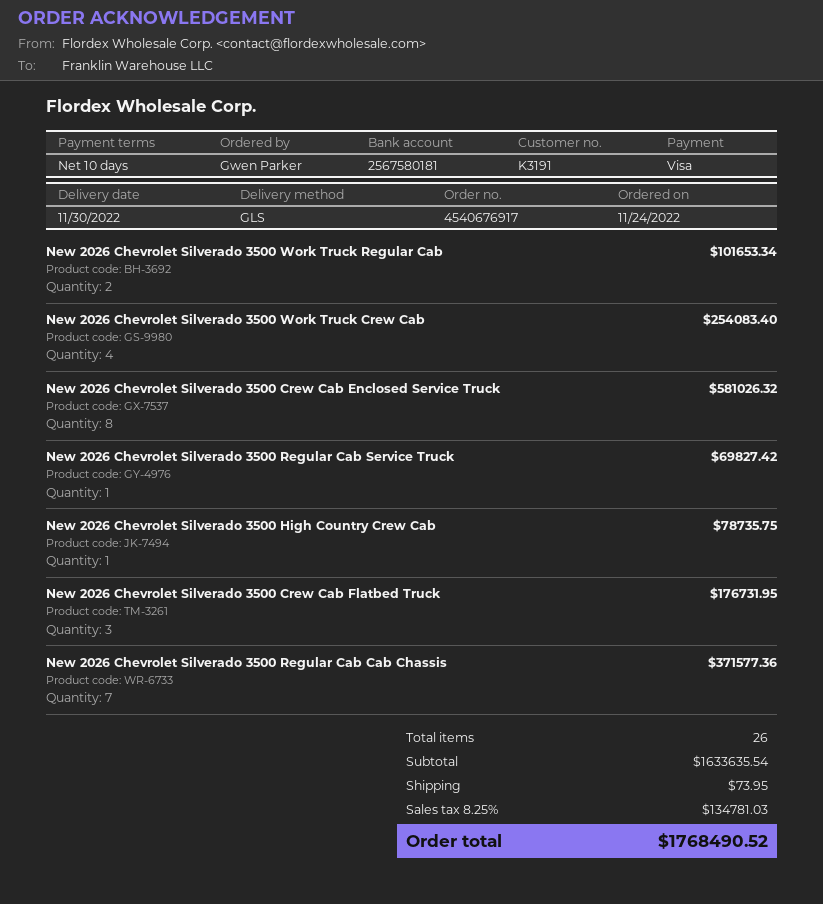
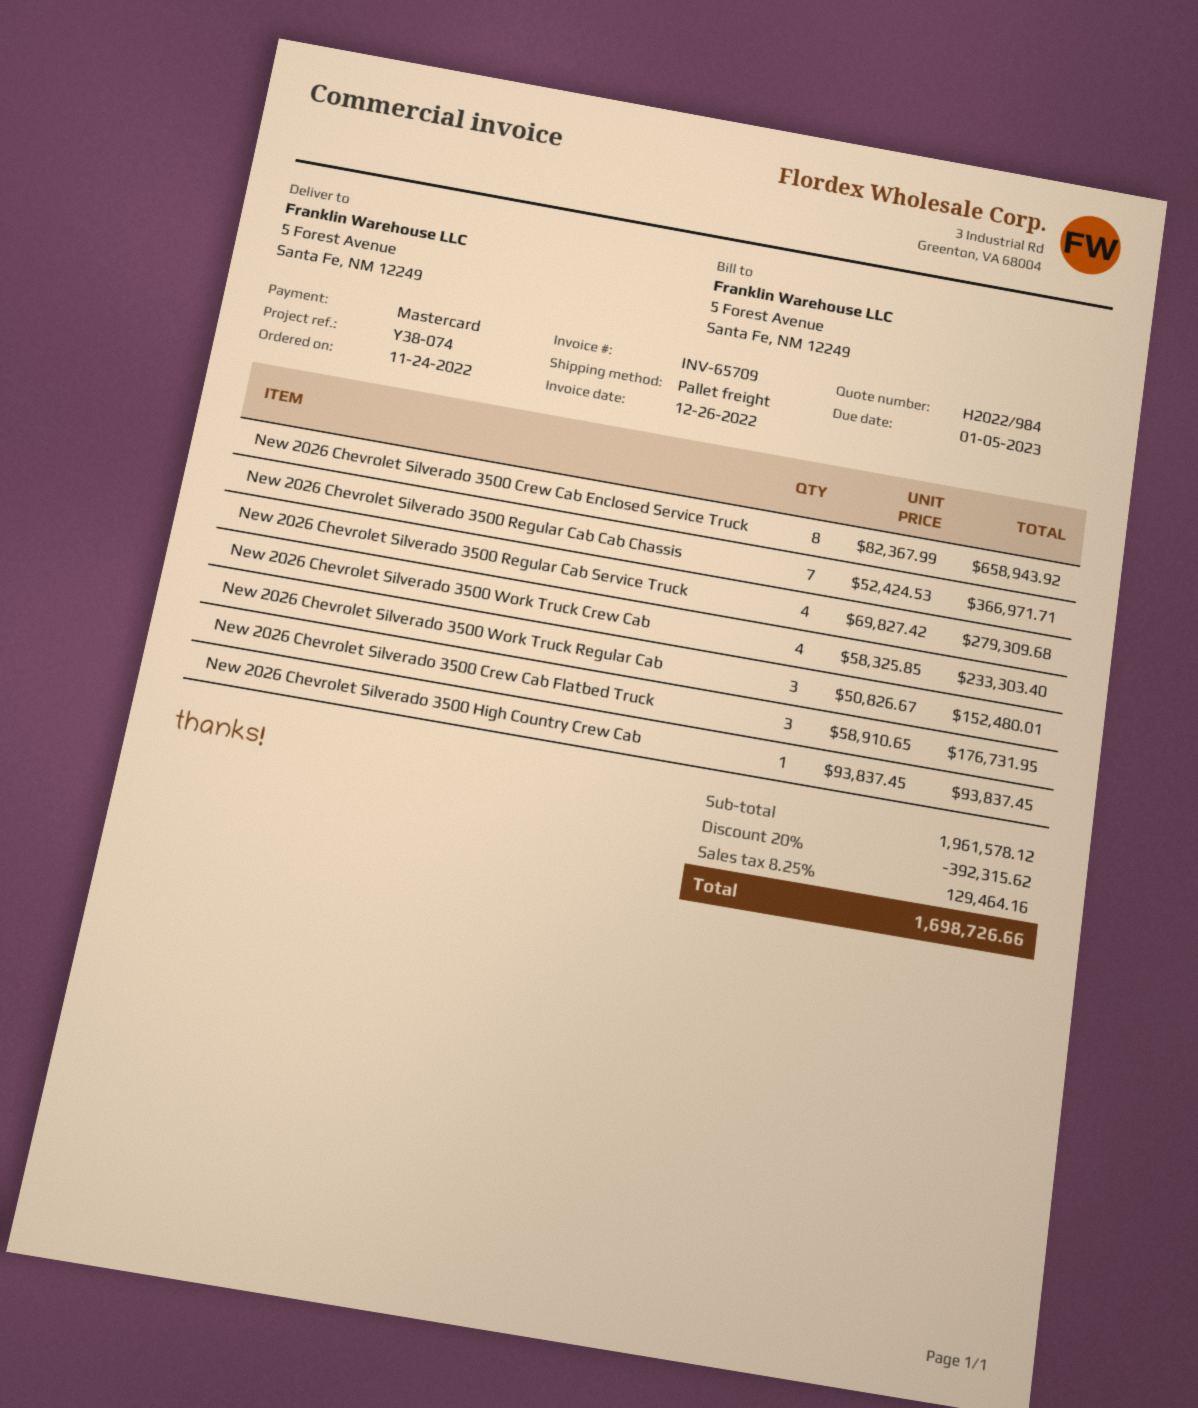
payment method: Visa -> Mastercard
shipping method: GLS -> pallet freight
New 2026 Chevrolet Silverado 3500 Work Truck Regular Cab: 2 for 101653.34 -> 3 for 152480.01
New 2026 Chevrolet Silverado 3500 Work Truck Crew Cab: 4 for 254083.40 -> 4 for 233303.40
New 2026 Chevrolet Silverado 3500 Crew Cab Enclosed Service Truck: 8 for 581026.32 -> 8 for 658943.92
New 2026 Chevrolet Silverado 3500 Regular Cab Service Truck: 1 for 69827.42 -> 4 for 279309.68
New 2026 Chevrolet Silverado 3500 High Country Crew Cab: 1 for 78735.75 -> 1 for 93837.45
New 2026 Chevrolet Silverado 3500 Regular Cab Cab Chassis: 7 for 371577.36 -> 7 for 366971.71
subtotal: 1633635.54 -> 1961578.12
discount: none -> 20% = 392315.62
shipping: 73.95 -> none
tax: 8.25% = 134781.03 -> 8.25% = 129464.16
total: 1768490.52 -> 1698726.66

